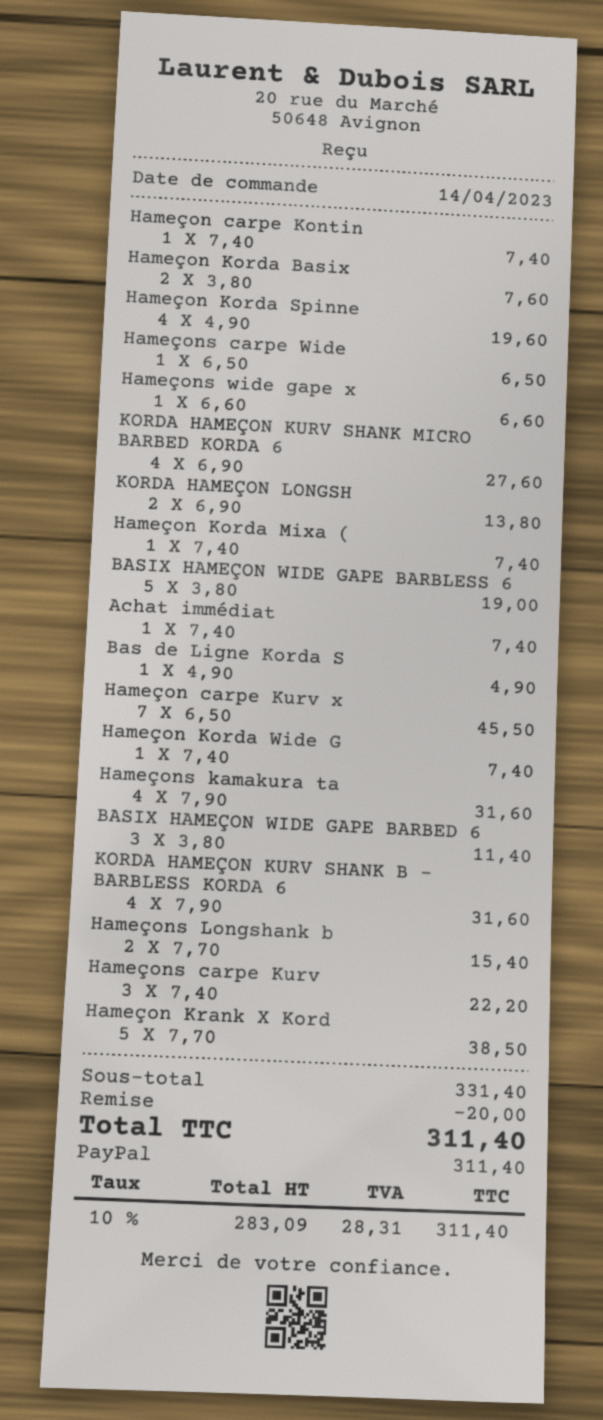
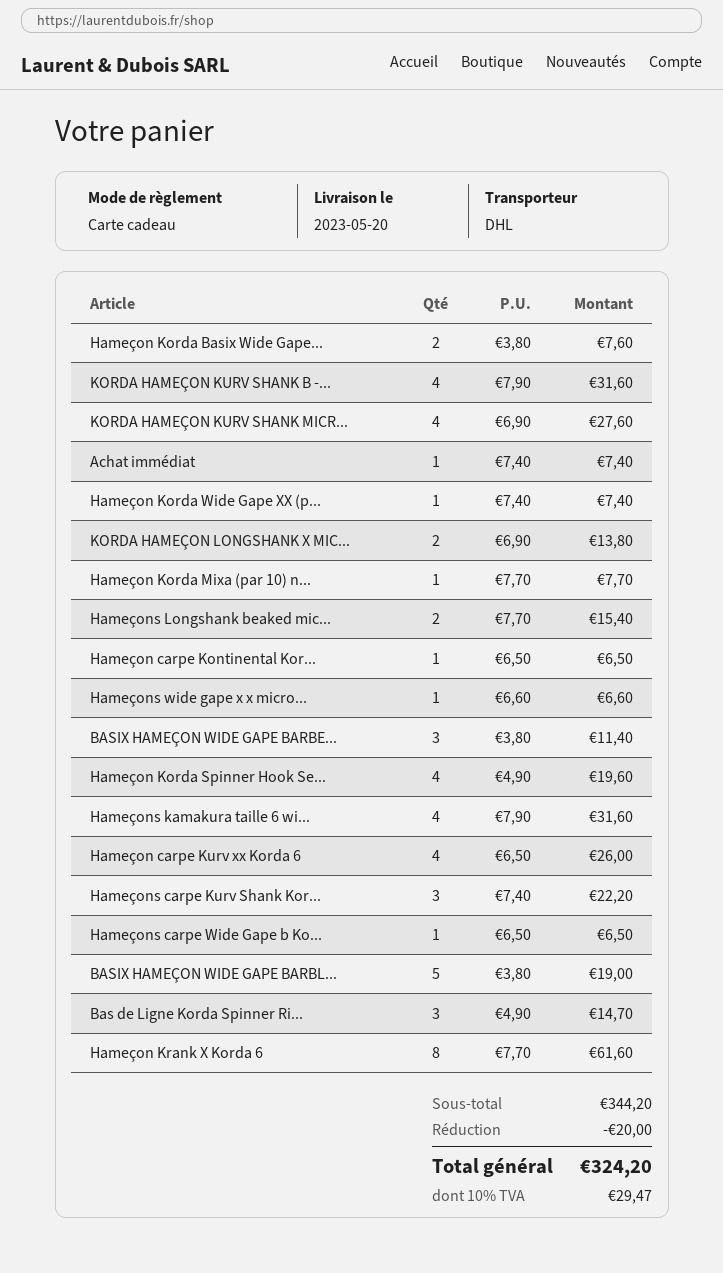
payment method: PayPal -> gift card
Hameçon carpe Kontin: 1 x 7.40 = 7.40 -> 1 x 6.50 = 6.50
Hameçon Korda Mixa (: 1 x 7.40 = 7.40 -> 1 x 7.70 = 7.70
Bas de Ligne Korda S: 1 x 4.90 = 4.90 -> 3 x 4.90 = 14.70
Hameçon carpe Kurv x: 7 x 6.50 = 45.50 -> 4 x 6.50 = 26.00
Hameçon Krank X Kord: 5 x 7.70 = 38.50 -> 8 x 7.70 = 61.60
subtotal: 331.40 -> 344.20
tax: 10% = 28.31 -> 10% = 29.47
total: 311.40 -> 324.20

